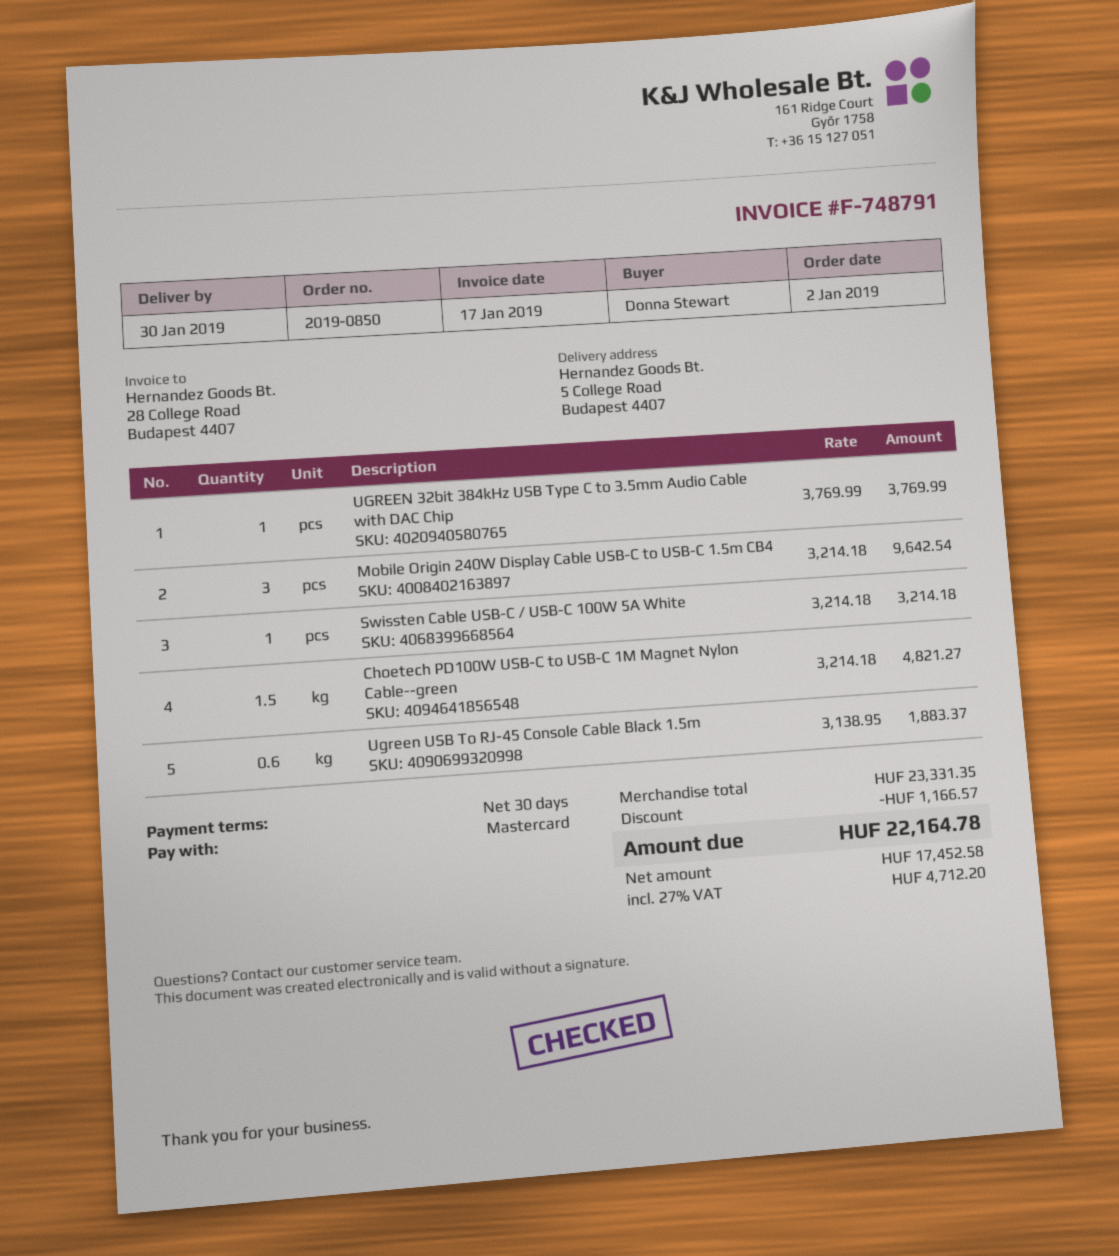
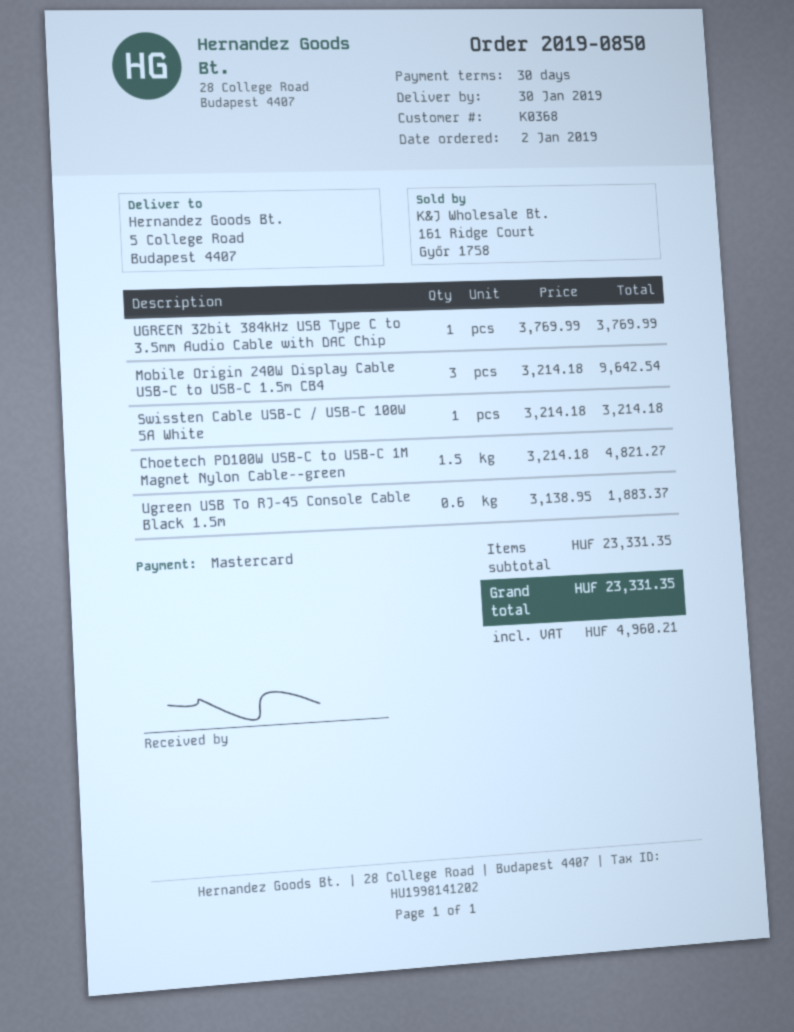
discount: 1166.57 -> none
tax: 4712.20 -> 4960.21
total: 22164.78 -> 23331.35

